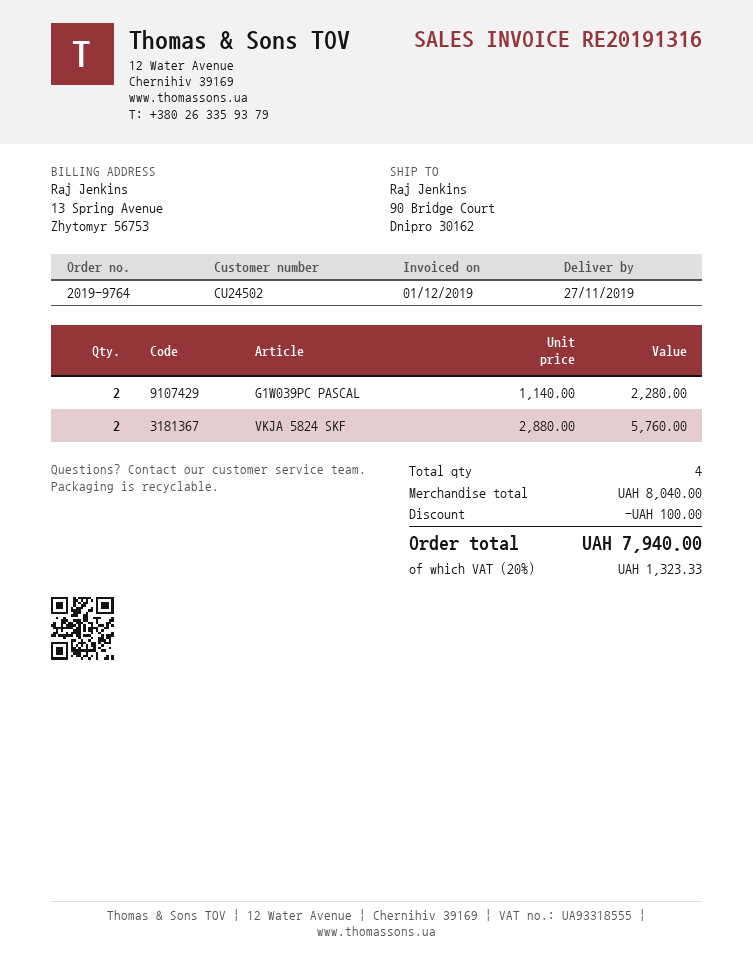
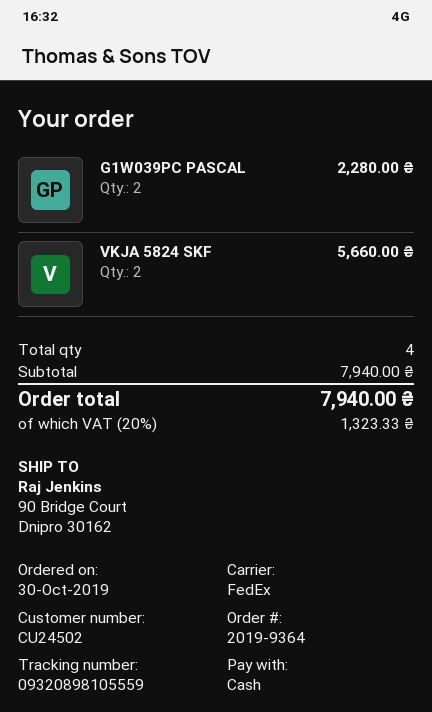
order number: 2019-9764 -> 2019-9364
VKJA 5824 SKF: 2 for 5760.00 -> 2 for 5660.00
subtotal: 8040.00 -> 7940.00
discount: 100.00 -> none

